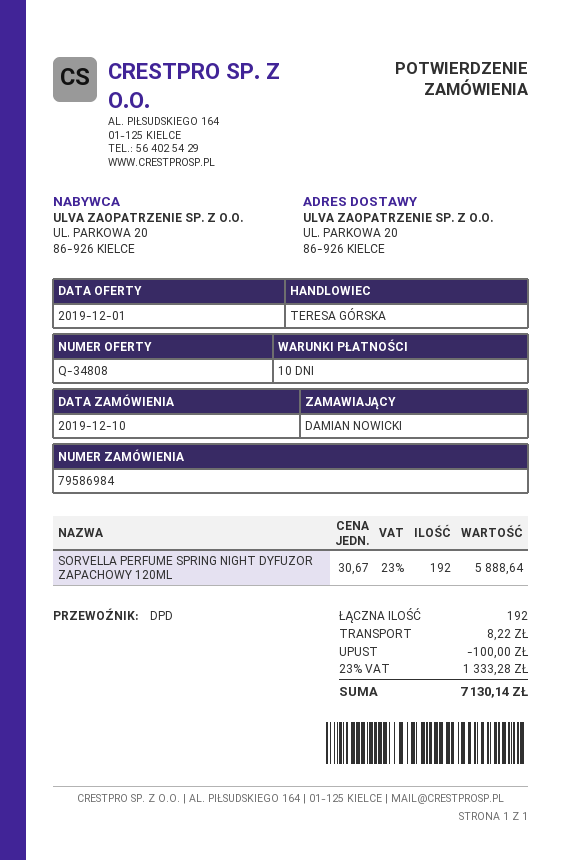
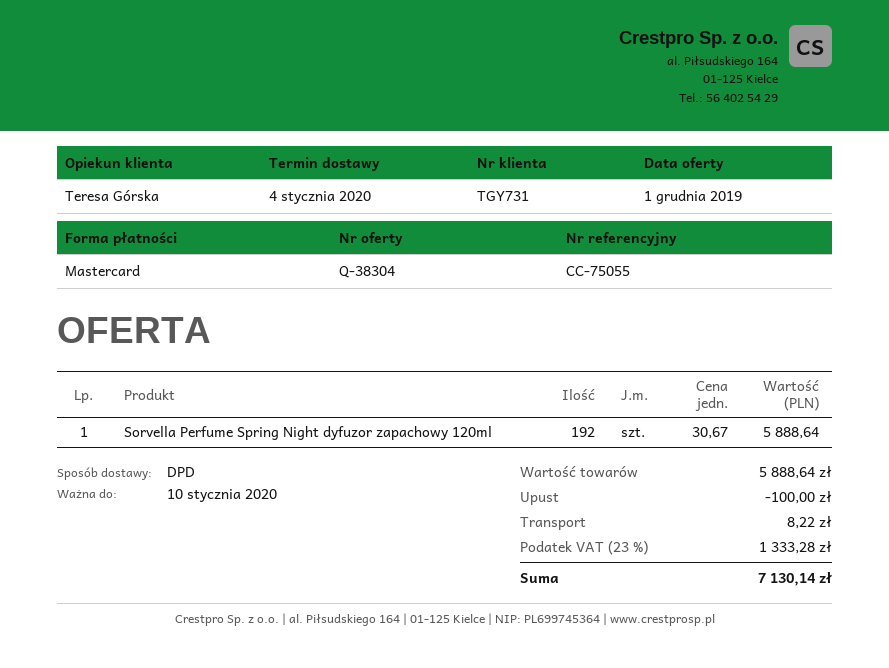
quote number: Q-34808 -> Q-38304

